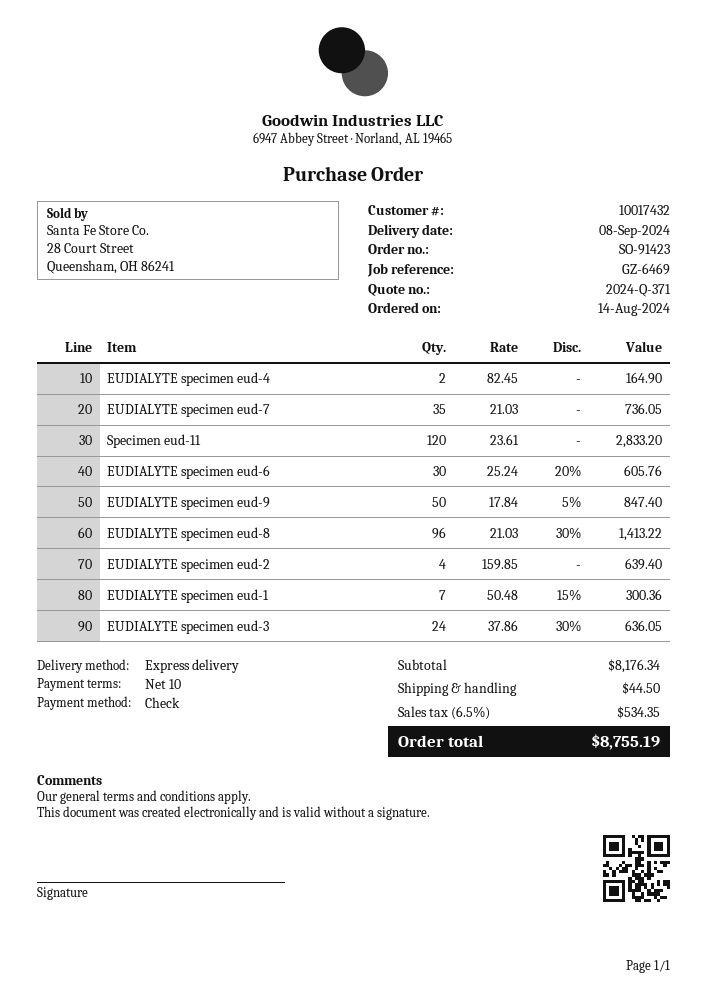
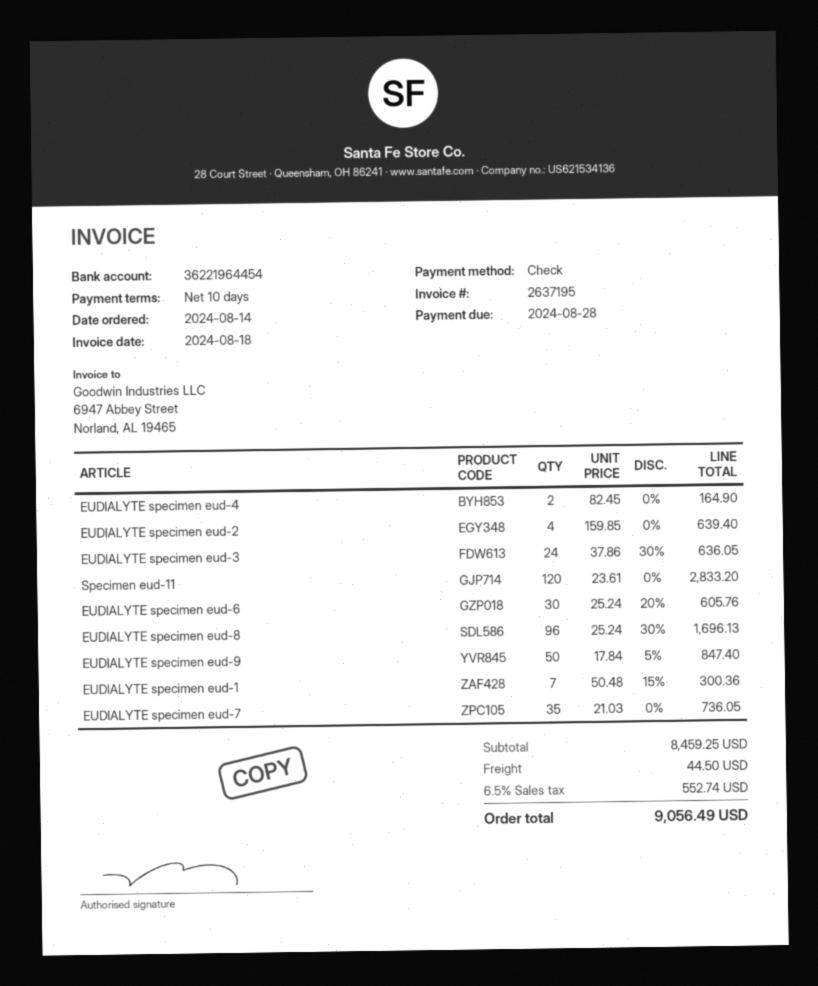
EUDIALYTE specimen eud-8: 96 x 21.03 - 30% = 1413.22 -> 96 x 25.24 - 30% = 1696.13
subtotal: 8176.34 -> 8459.25
tax: 6.5% = 534.35 -> 6.5% = 552.74
total: 8755.19 -> 9056.49

